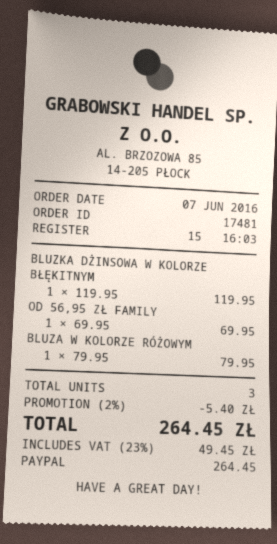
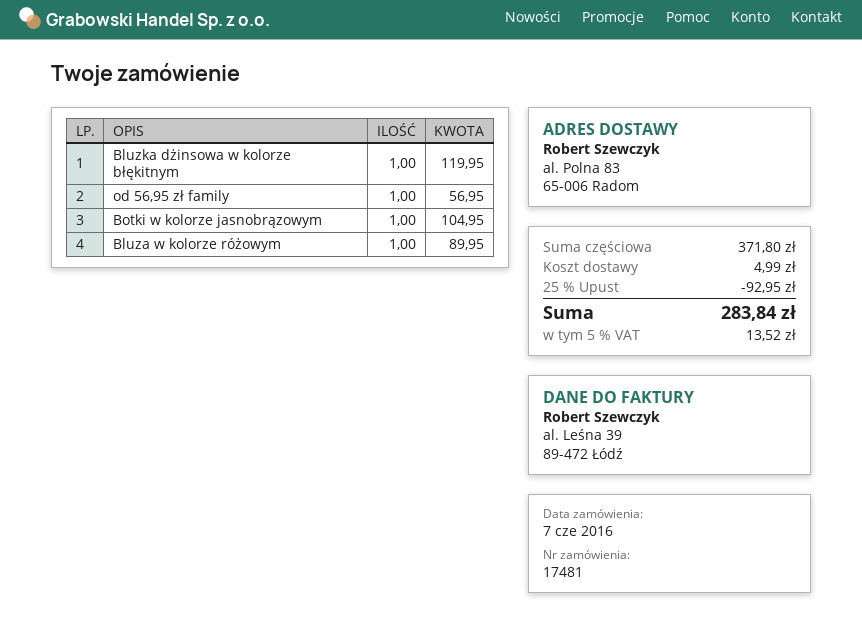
OD 56,95 ZŁ FAMILY: 1 for 69.95 -> 1 for 56.95
BLUZA W KOLORZE RÓŻOWYM: 1 for 79.95 -> 1 for 89.95
Botki w kolorze jasnobrązowym: none -> 1 for 104.95
discount: 2% = 5.40 -> 25% = 92.95
shipping: none -> 4.99
tax: 23% = 49.45 -> 5% = 13.52
total: 264.45 -> 283.84

